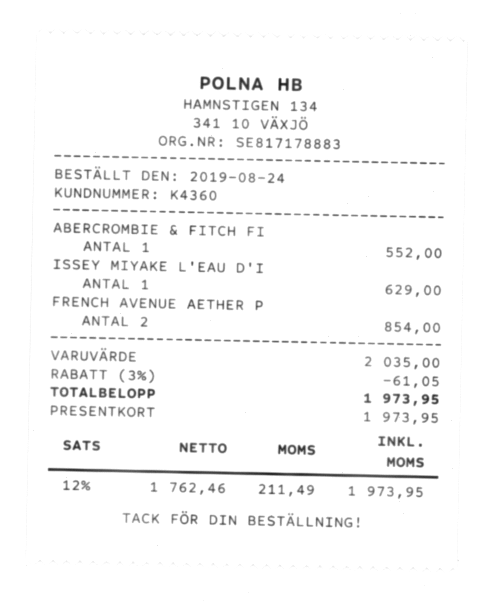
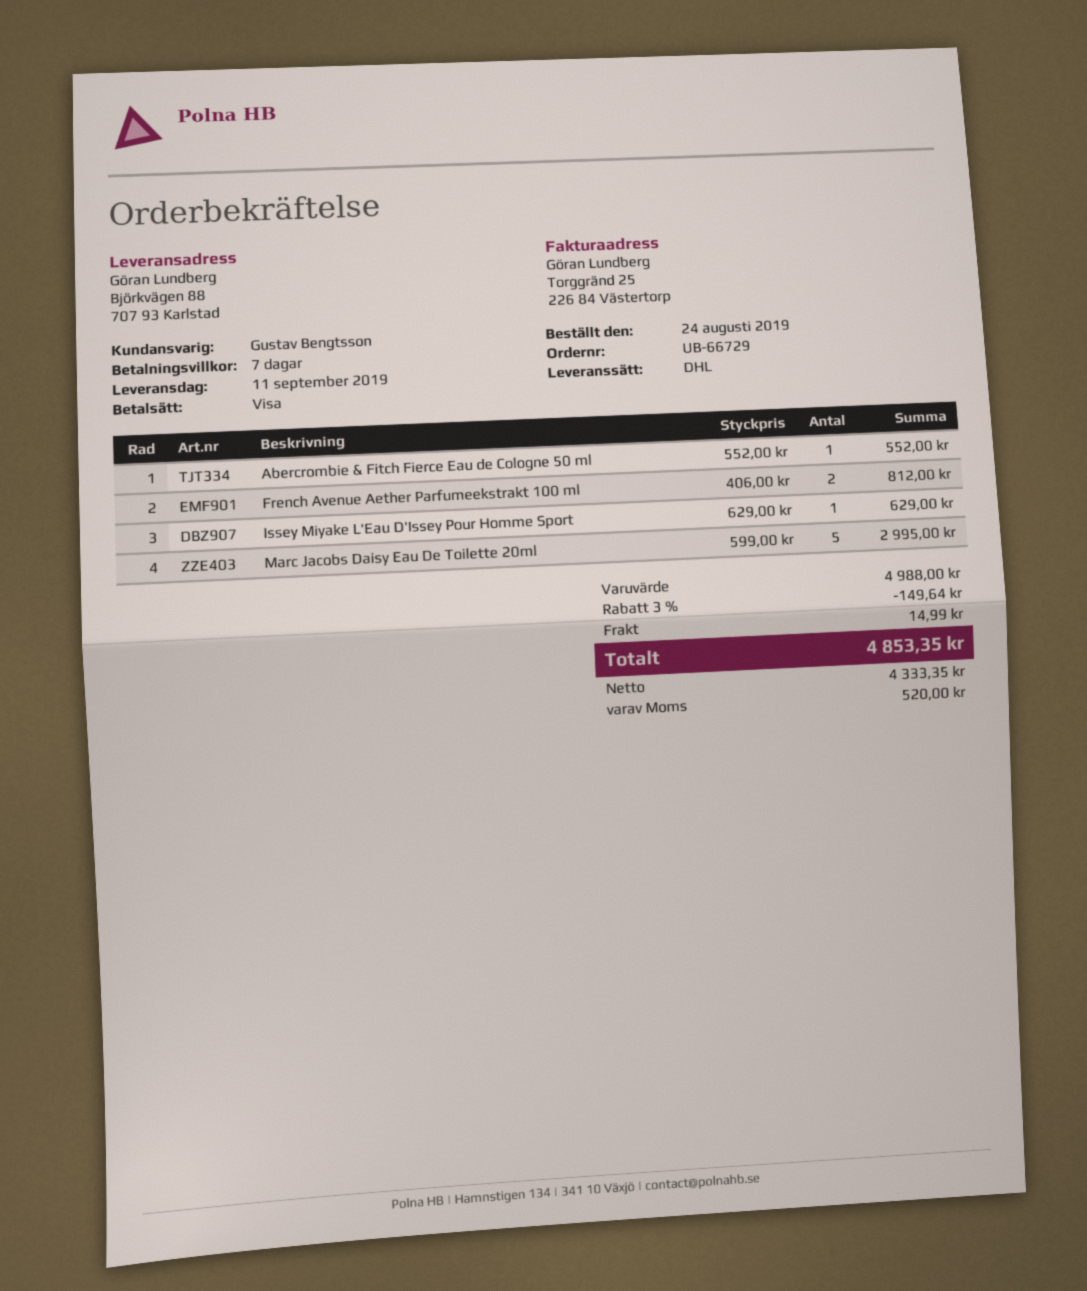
payment method: gift card -> Visa
FRENCH AVENUE AETHER P: 2 for 854.00 -> 2 for 812.00
Marc Jacobs Daisy Eau De Toilette 20ml: none -> 5 for 2995.00
subtotal: 2035.00 -> 4988.00
discount: 3% = 61.05 -> 3% = 149.64
shipping: none -> 14.99
net: 1762.46 -> 4333.35
tax: 211.49 -> 520.00
total: 1973.95 -> 4853.35

